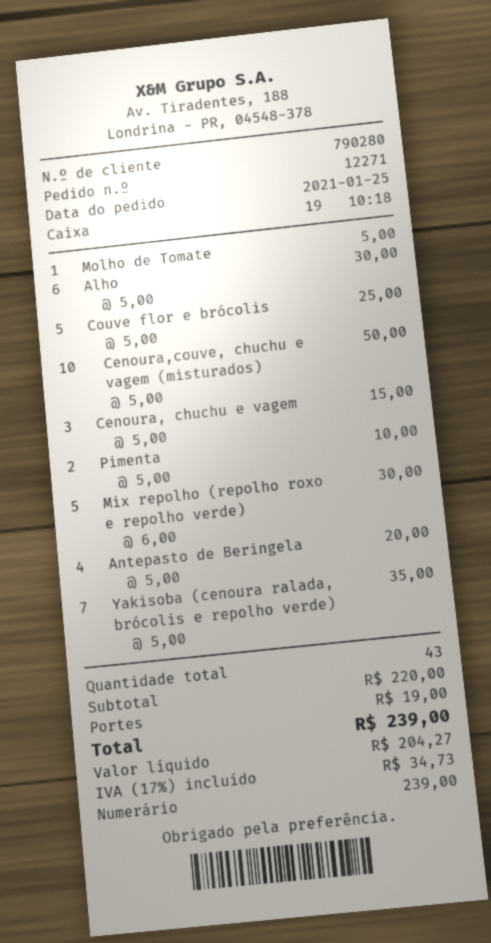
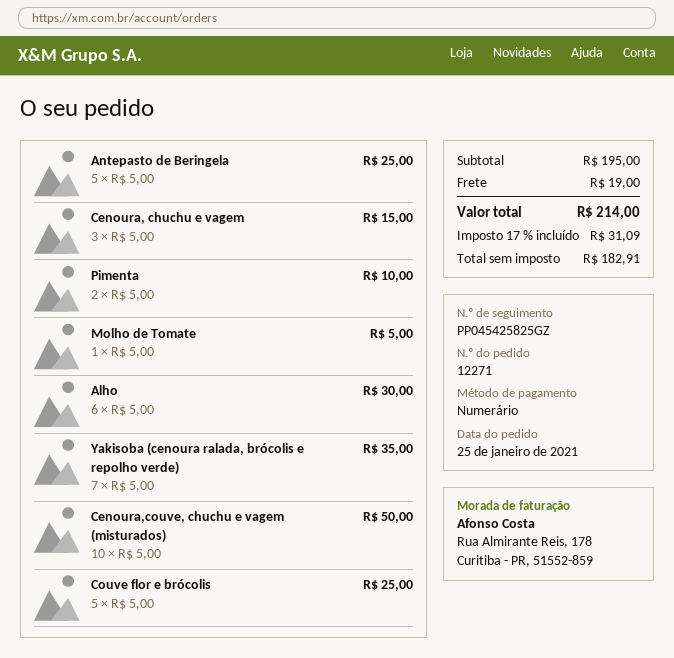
Mix repolho (repolho roxo e repolho verde): 5 x 6.00 = 30.00 -> none
Antepasto de Beringela: 4 x 5.00 = 20.00 -> 5 x 5.00 = 25.00
subtotal: 220.00 -> 195.00
net: 204.27 -> 182.91
tax: 17% = 34.73 -> 17% = 31.09
total: 239.00 -> 214.00

